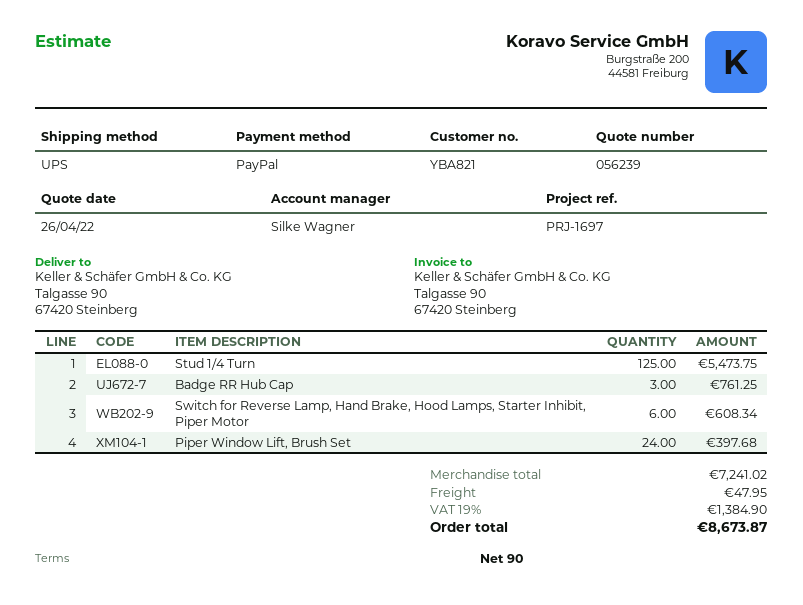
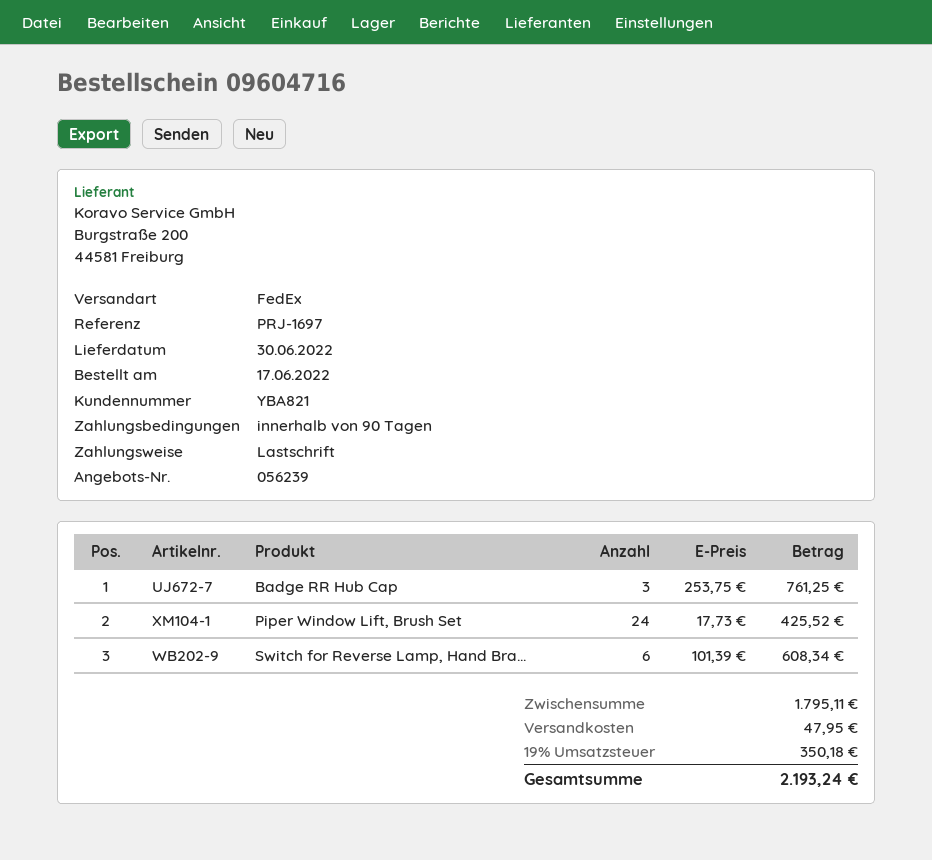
payment method: PayPal -> direct debit
shipping method: UPS -> FedEx
Stud 1/4 Turn: 125 for 5473.75 -> none
Piper Window Lift, Brush Set: 24 for 397.68 -> 24 for 425.52
subtotal: 7241.02 -> 1795.11
tax: 19% = 1384.90 -> 19% = 350.18
total: 8673.87 -> 2193.24

